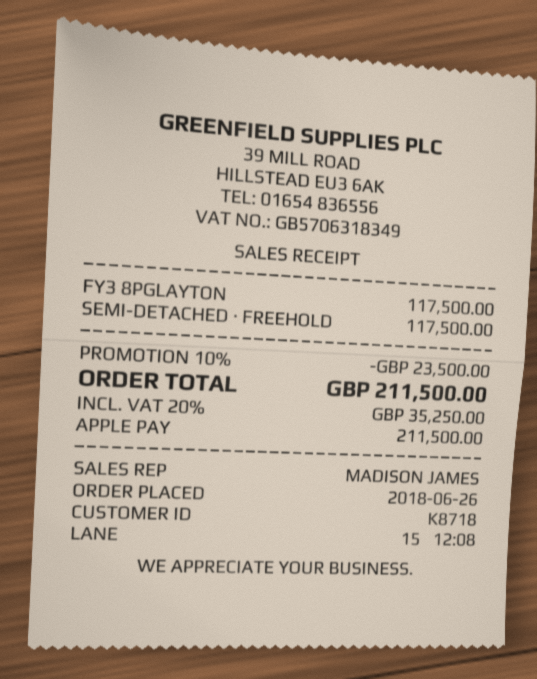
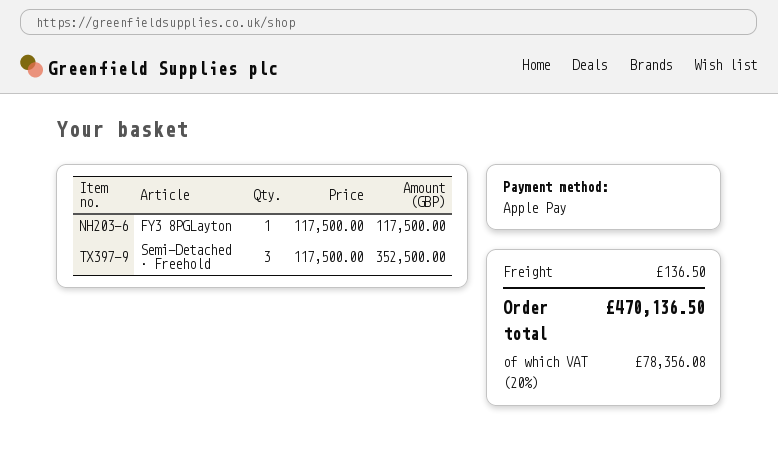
SEMI-DETACHED · FREEHOLD: 1 x 117500.00 = 117500.00 -> 3 x 117500.00 = 352500.00
discount: 10% = 23500.00 -> none
shipping: none -> 136.50
tax: 20% = 35250.00 -> 20% = 78356.08
total: 211500.00 -> 470136.50

